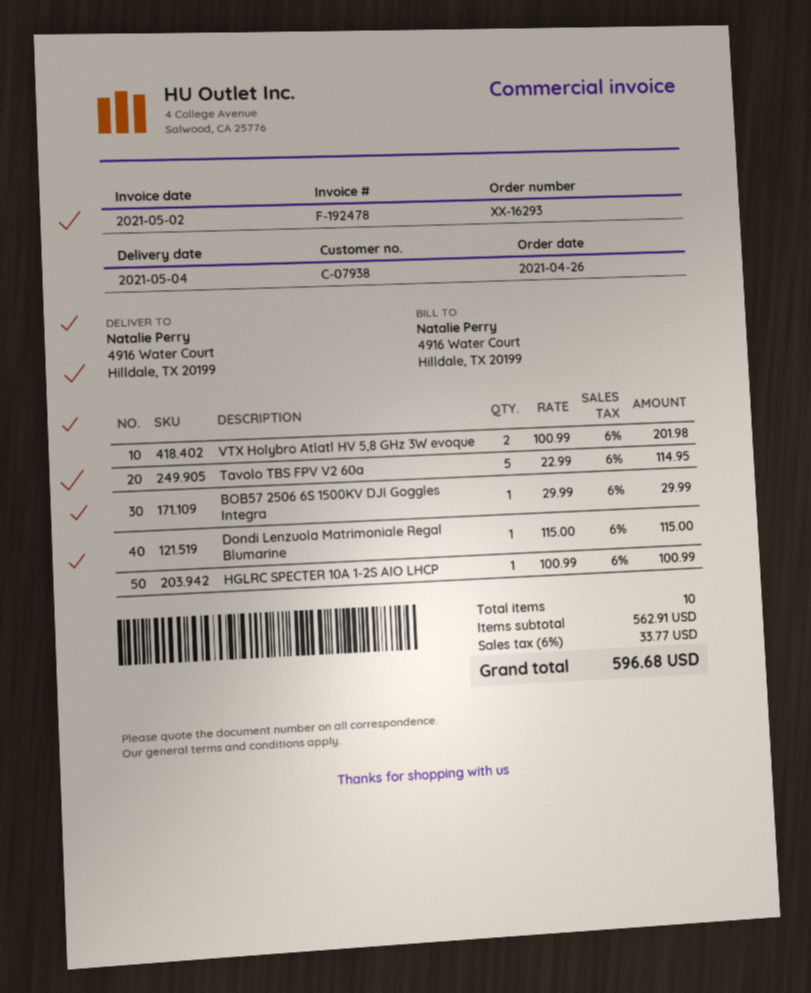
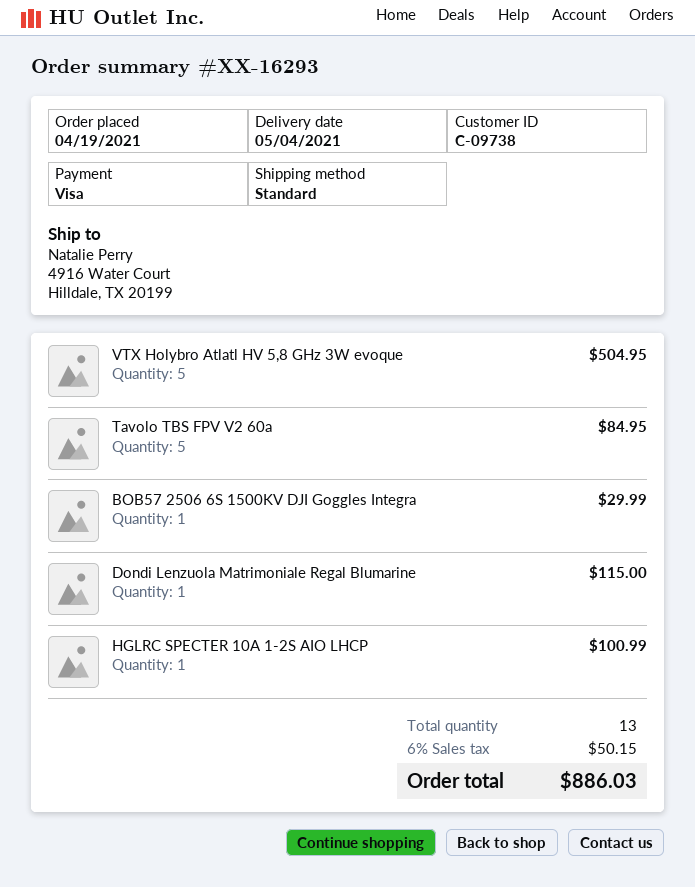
order date: 2021-04-26 -> 2021-04-19
customer number: C-07938 -> C-09738
VTX Holybro Atlatl HV 5,8 GHz 3W evoque: 2 for 201.98 -> 5 for 504.95
Tavolo TBS FPV V2 60a: 5 for 114.95 -> 5 for 84.95
total quantity: 10 -> 13
tax: 6% = 33.77 -> 6% = 50.15
total: 596.68 -> 886.03

